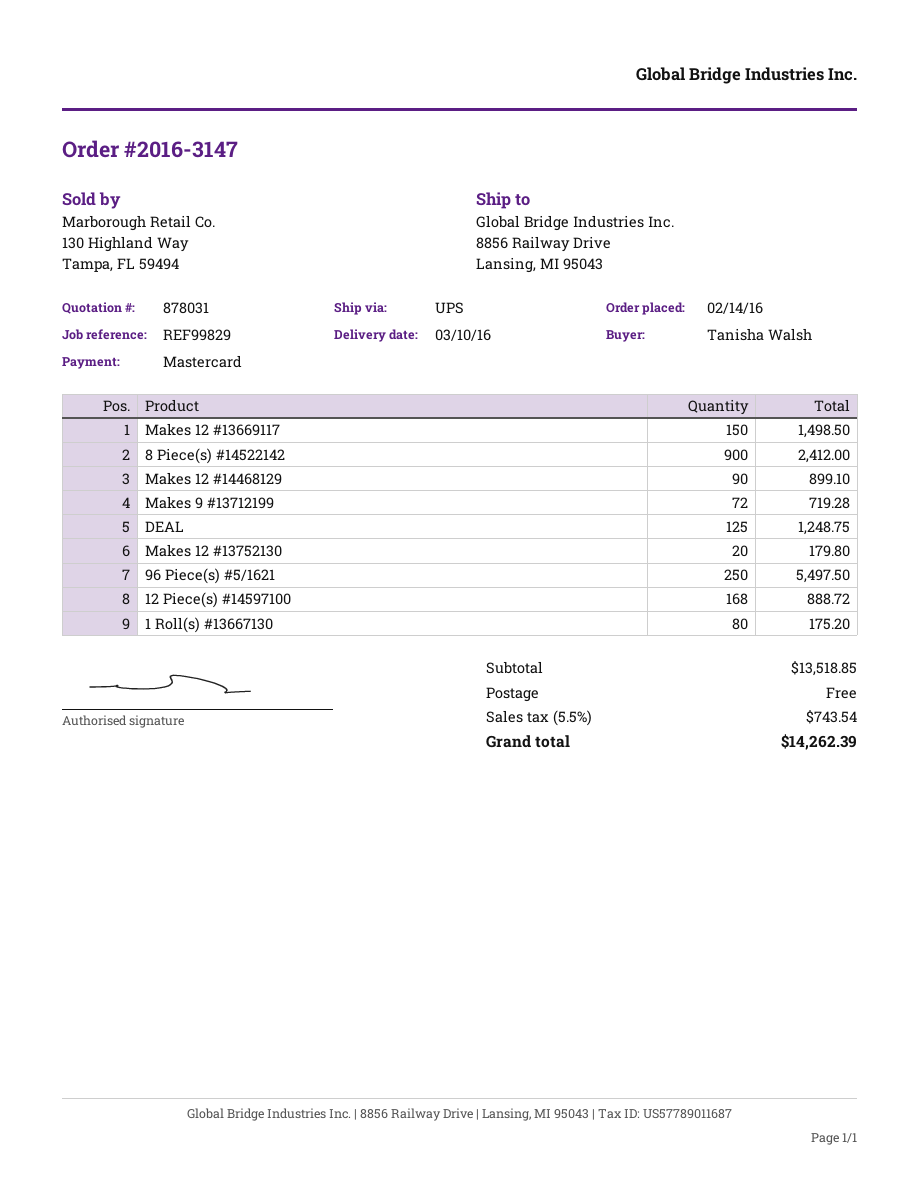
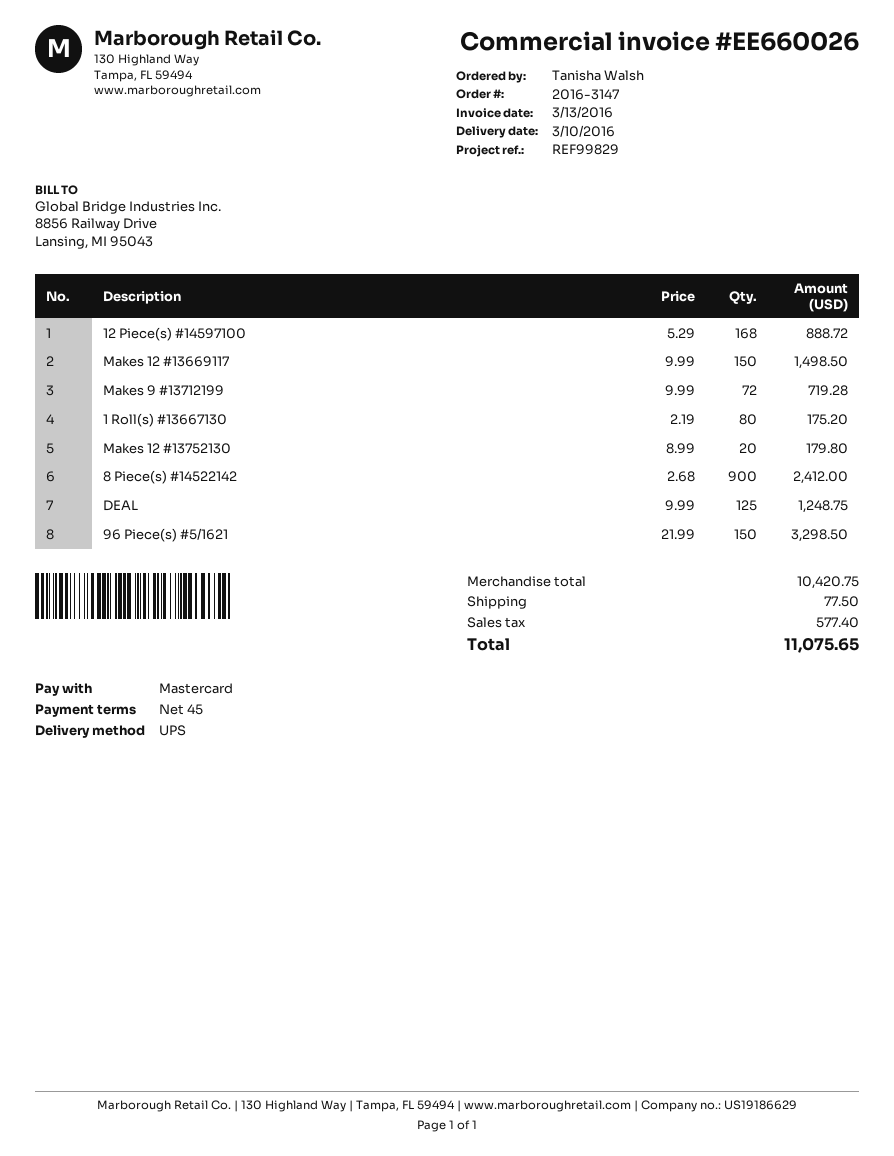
Makes 12 #14468129: 90 for 899.10 -> none
96 Piece(s) #5/1621: 250 for 5497.50 -> 150 for 3298.50
subtotal: 13518.85 -> 10420.75
shipping: 0.00 -> 77.50
tax: 743.54 -> 577.40
total: 14262.39 -> 11075.65

